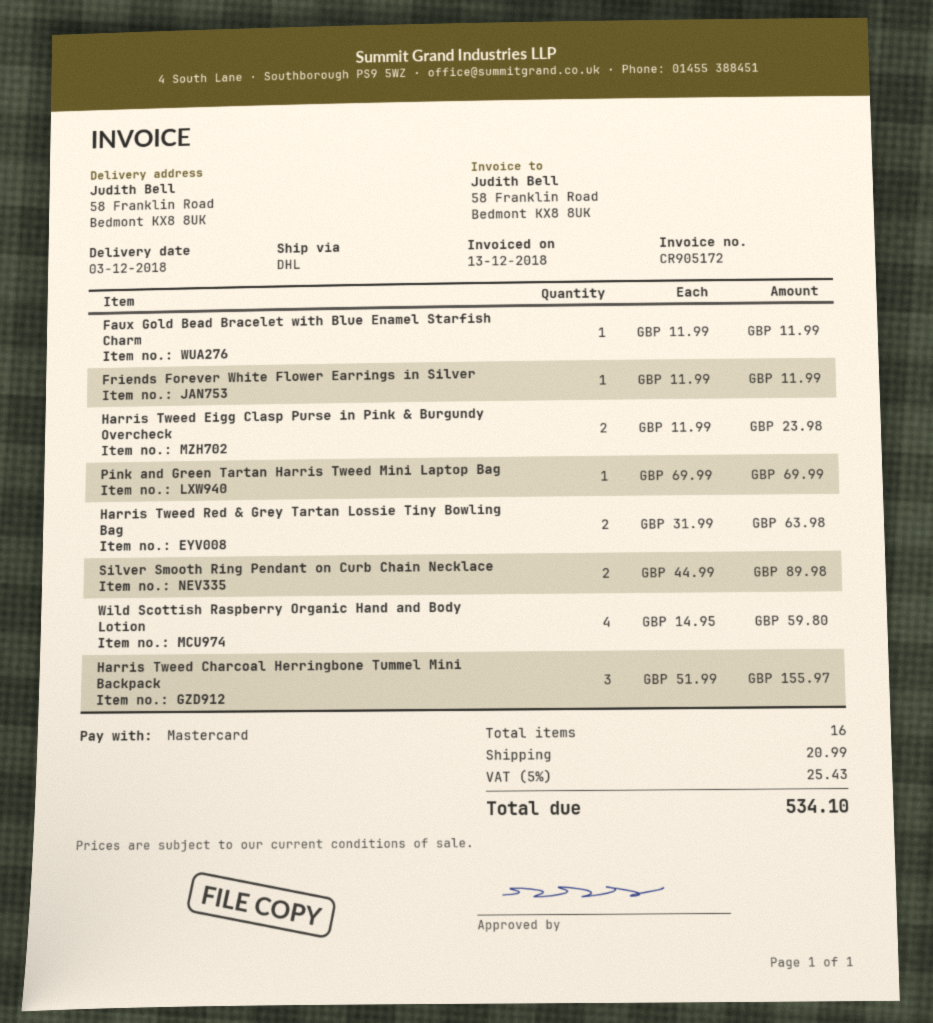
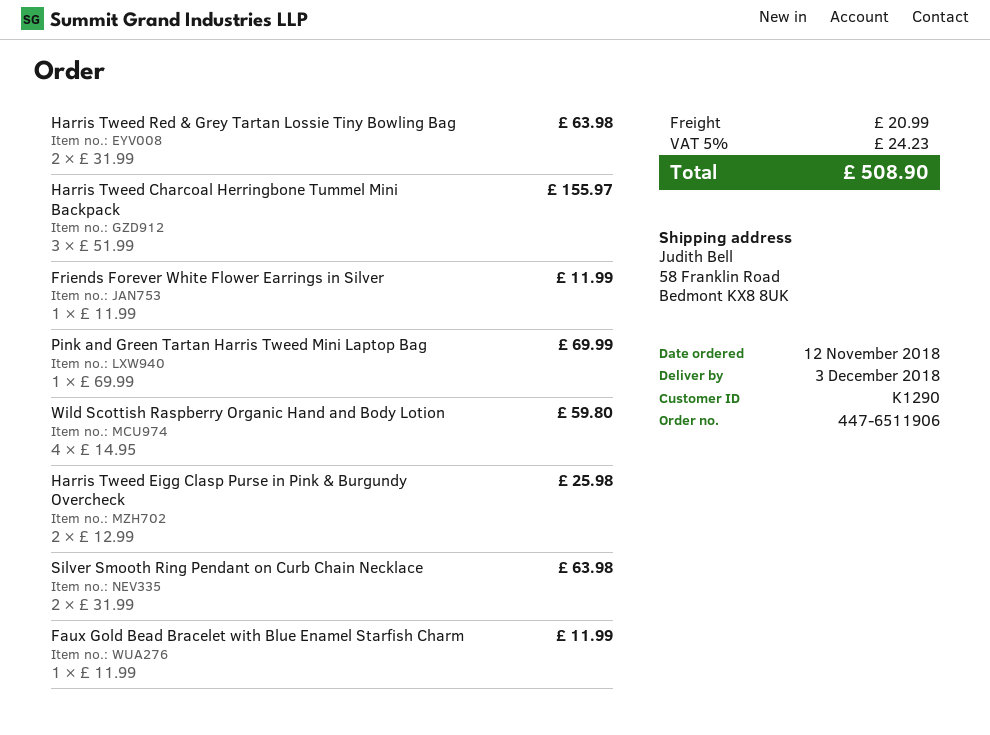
Harris Tweed Eigg Clasp Purse in Pink & Burgundy Overcheck: 2 x 11.99 = 23.98 -> 2 x 12.99 = 25.98
Silver Smooth Ring Pendant on Curb Chain Necklace: 2 x 44.99 = 89.98 -> 2 x 31.99 = 63.98
tax: 5% = 25.43 -> 5% = 24.23
total: 534.10 -> 508.90

